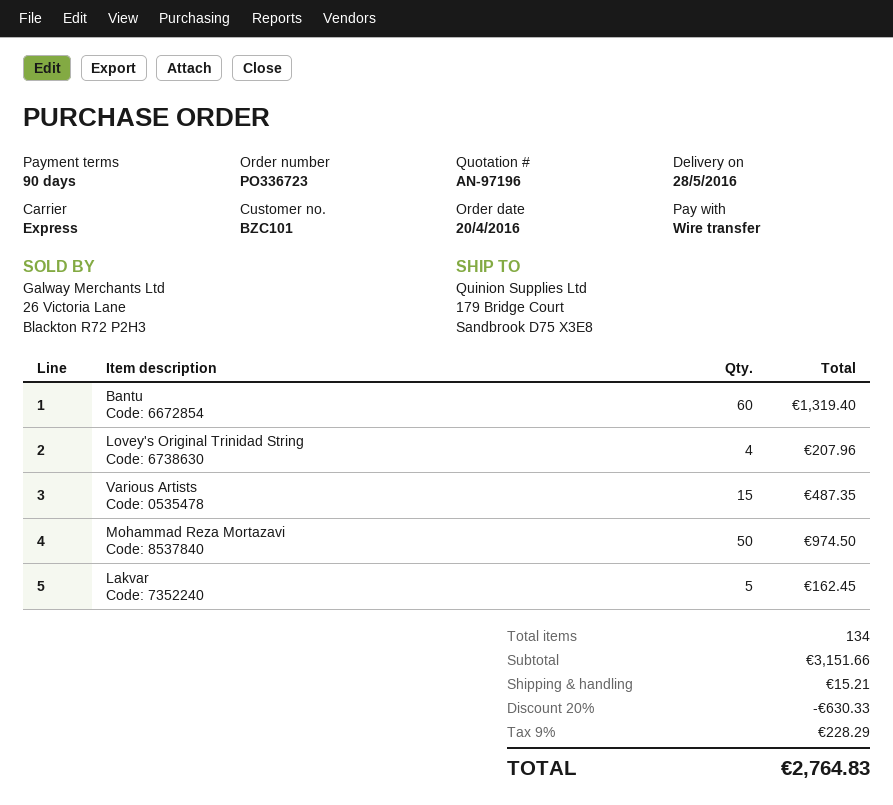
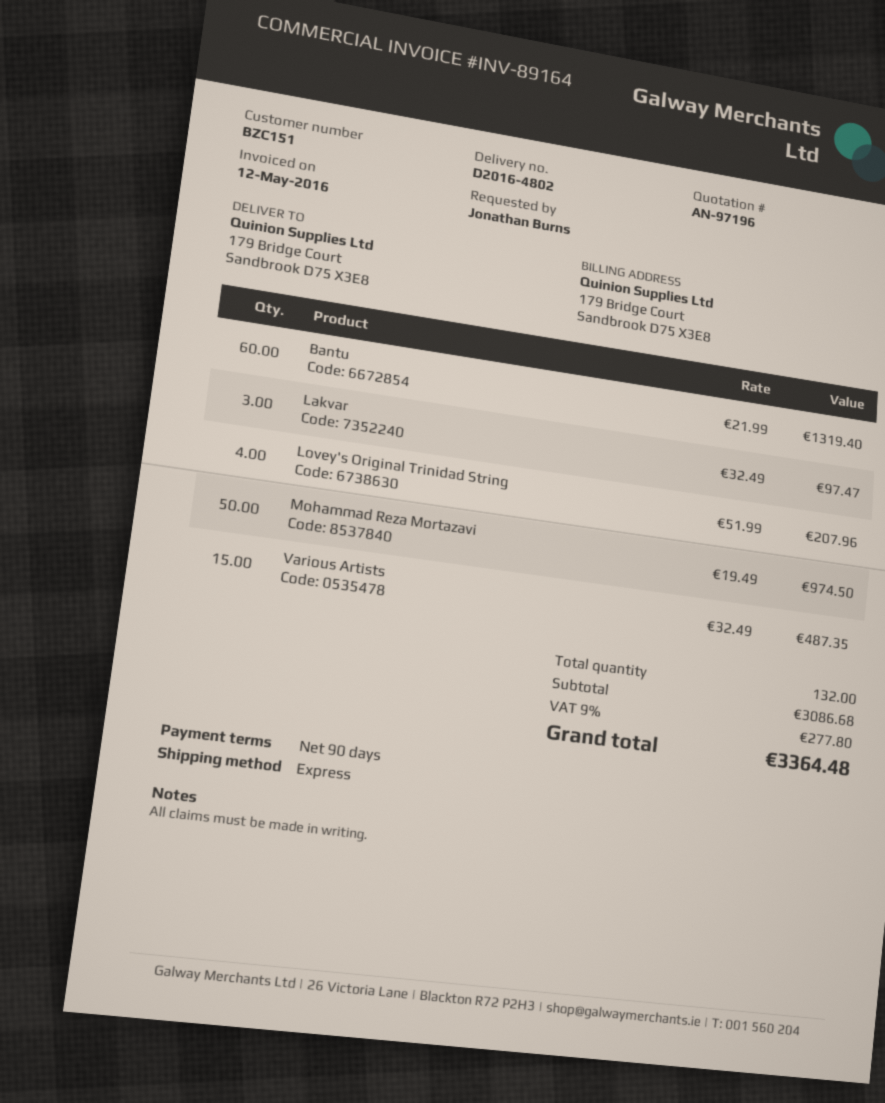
customer number: BZC101 -> BZC151
Lakvar: 5 for 162.45 -> 3 for 97.47
total quantity: 134 -> 132
subtotal: 3151.66 -> 3086.68
discount: 20% = 630.33 -> none
shipping: 15.21 -> none
tax: 9% = 228.29 -> 9% = 277.80
total: 2764.83 -> 3364.48

